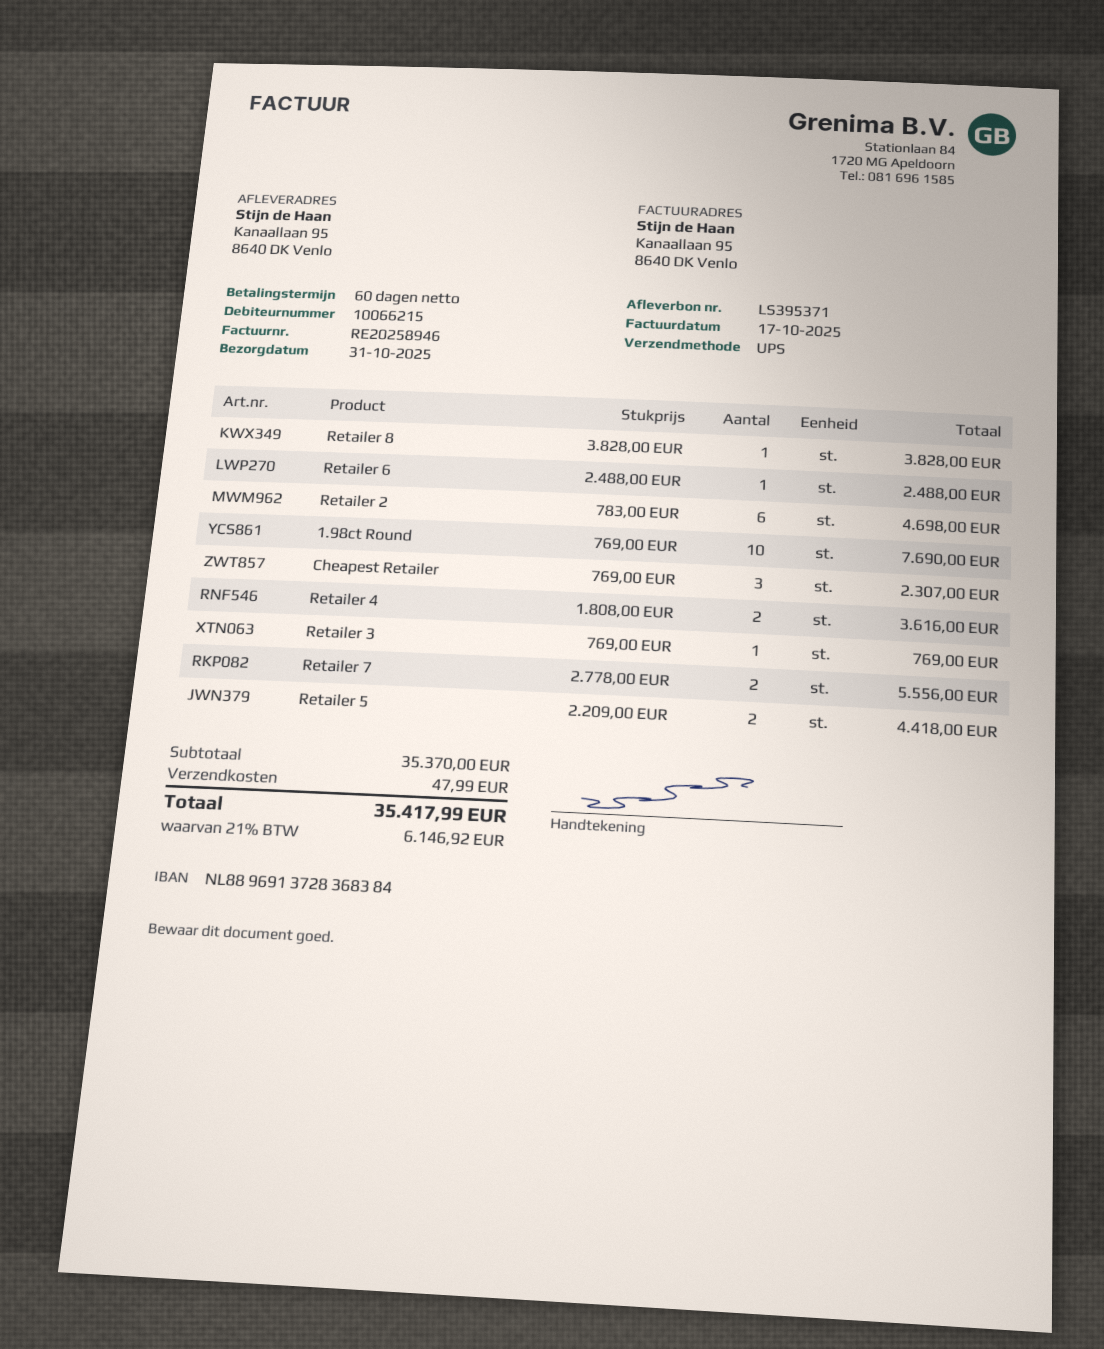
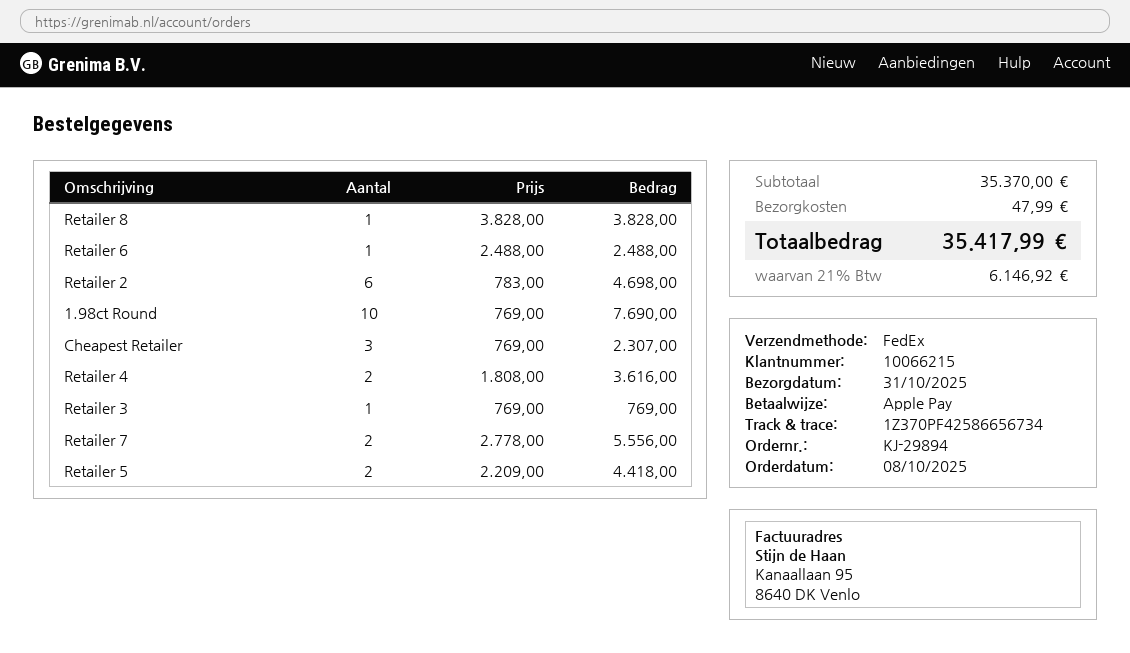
shipping method: UPS -> FedEx

